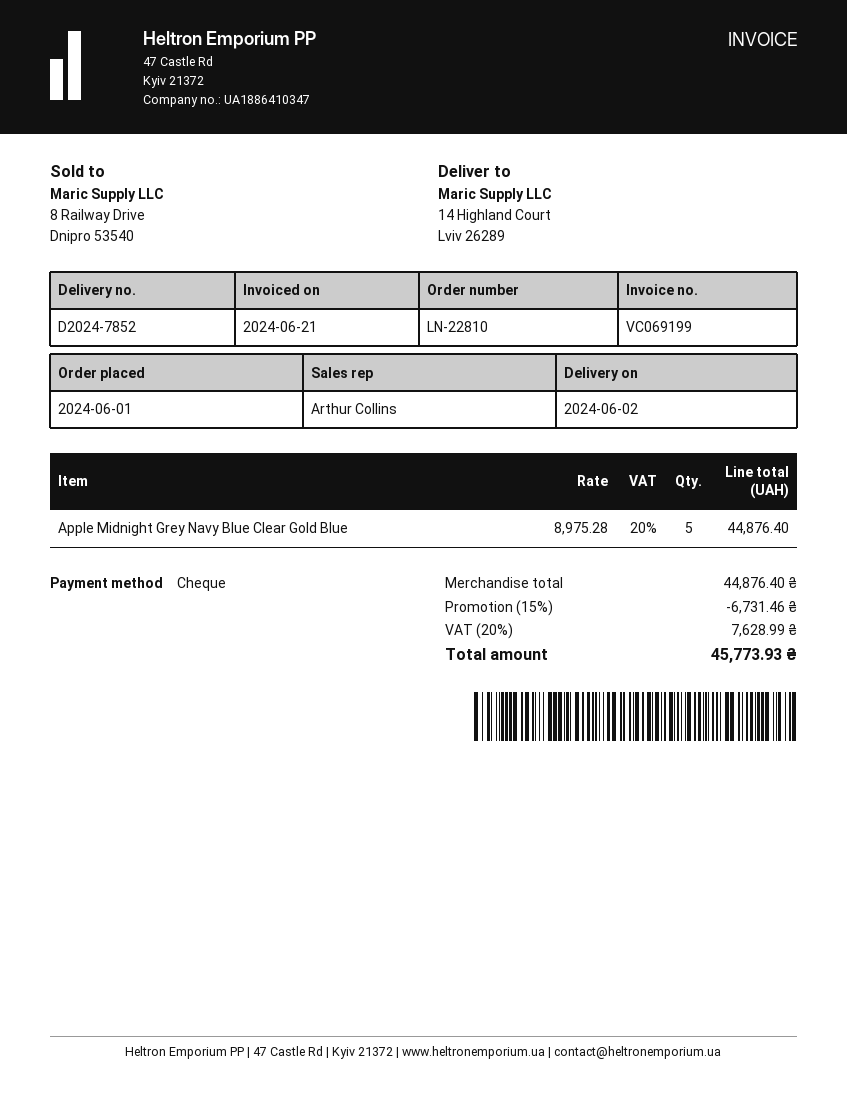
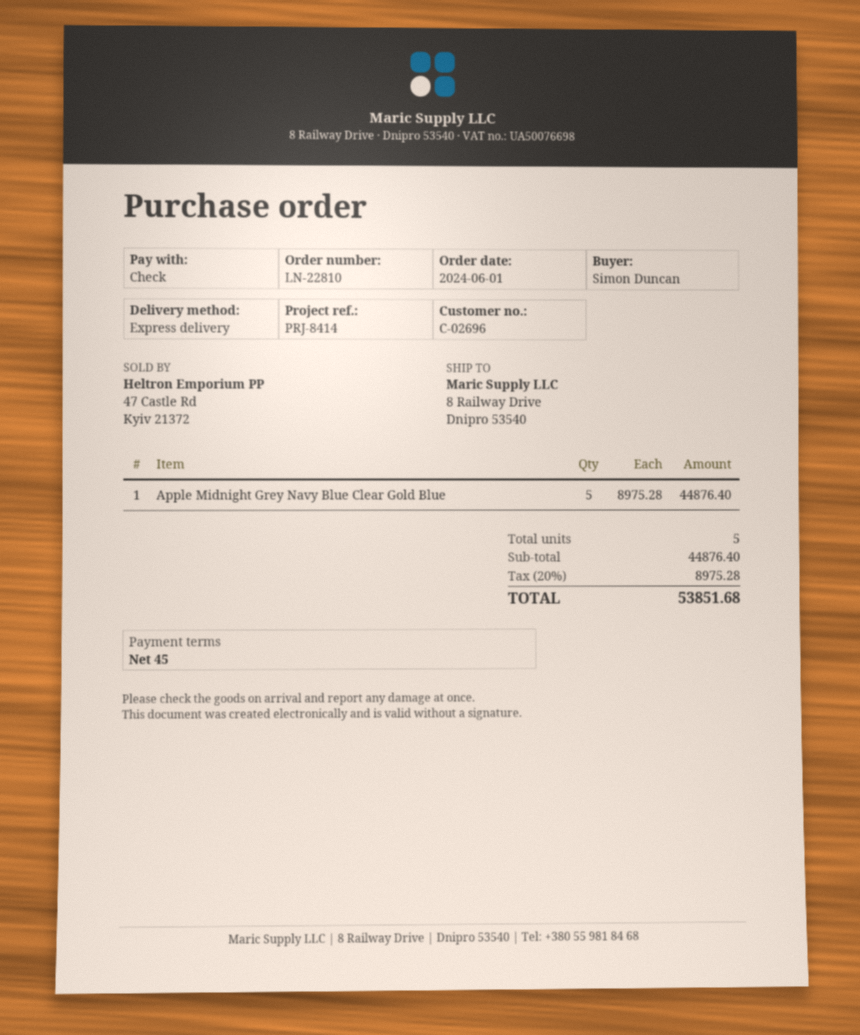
ship to: 14 Highland Court, Lviv 26289 -> 8 Railway Drive, Dnipro 53540
discount: 15% = 6731.46 -> none
tax: 20% = 7628.99 -> 20% = 8975.28
total: 45773.93 -> 53851.68

